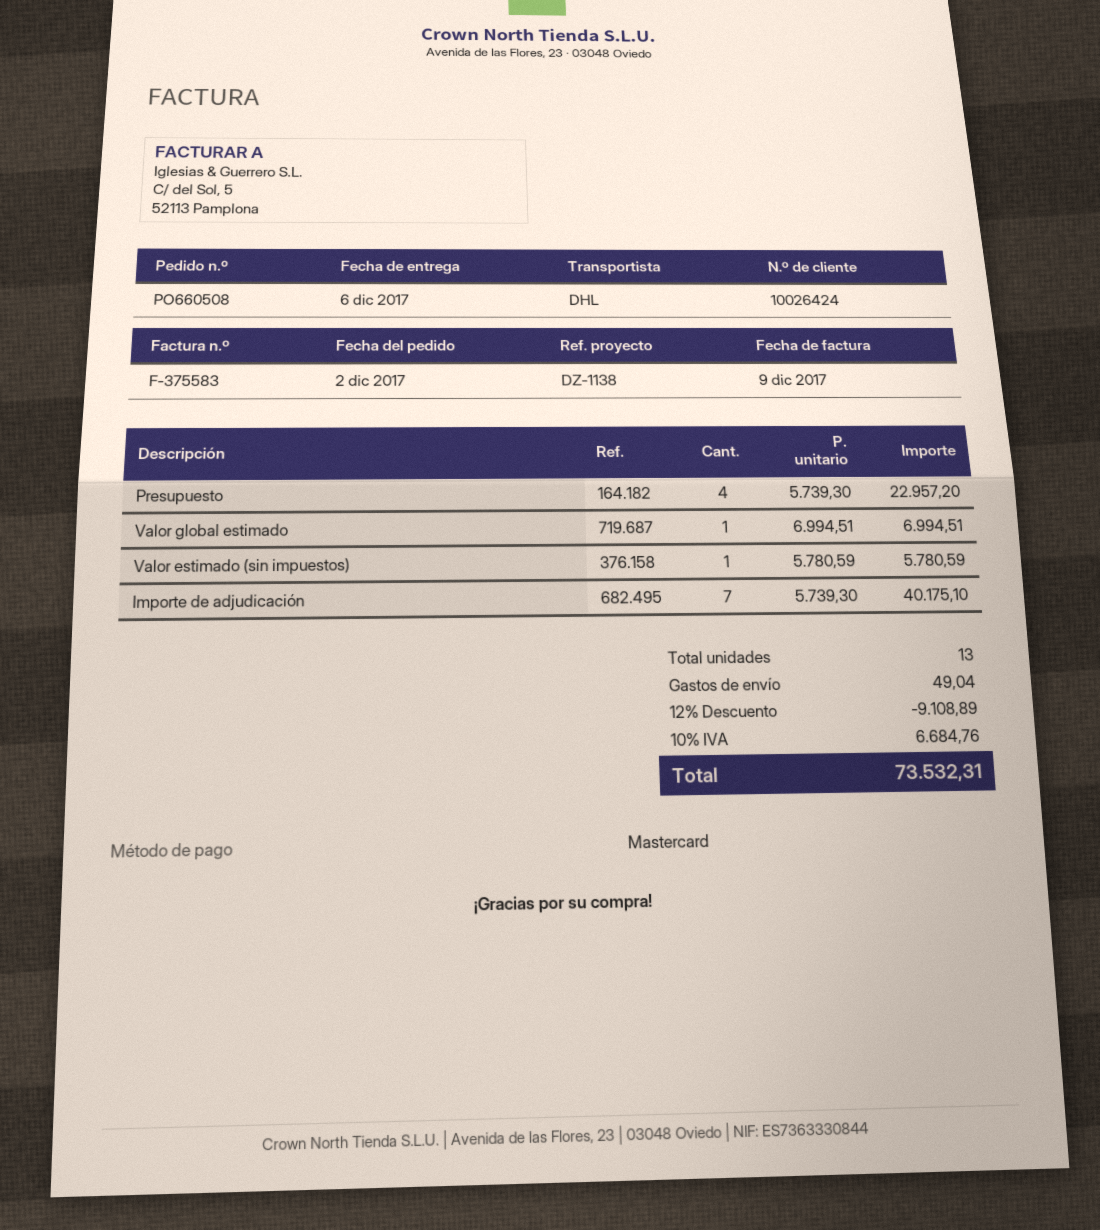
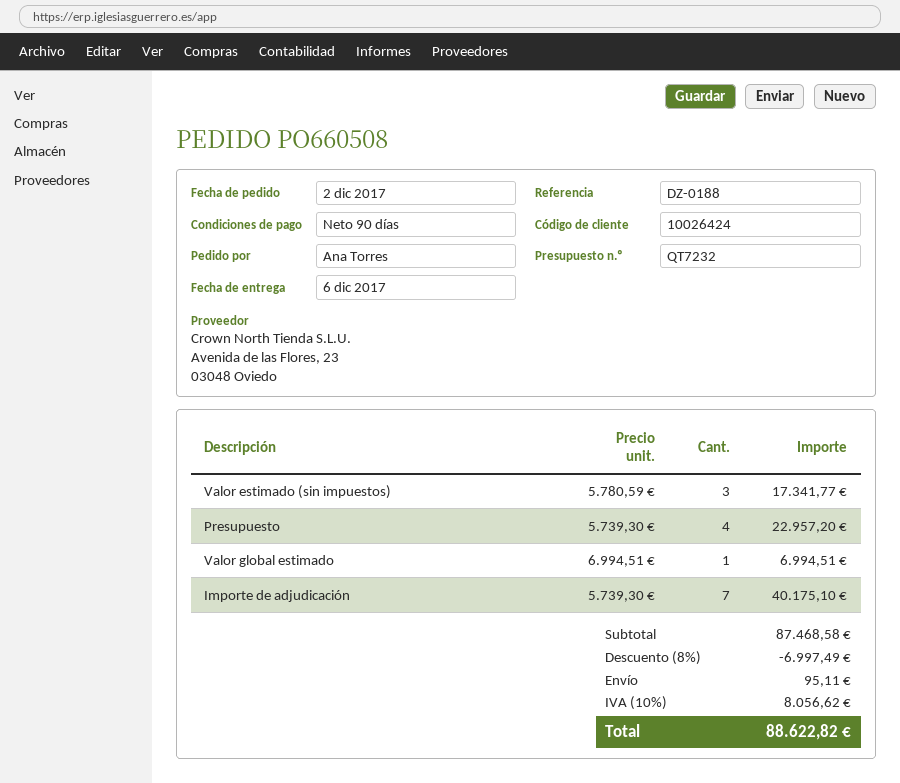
reference: DZ-1138 -> DZ-0188
Valor estimado (sin impuestos): 1 x 5780.59 = 5780.59 -> 3 x 5780.59 = 17341.77
discount: 12% = 9108.89 -> 8% = 6997.49
shipping: 49.04 -> 95.11
tax: 10% = 6684.76 -> 10% = 8056.62
total: 73532.31 -> 88622.82

